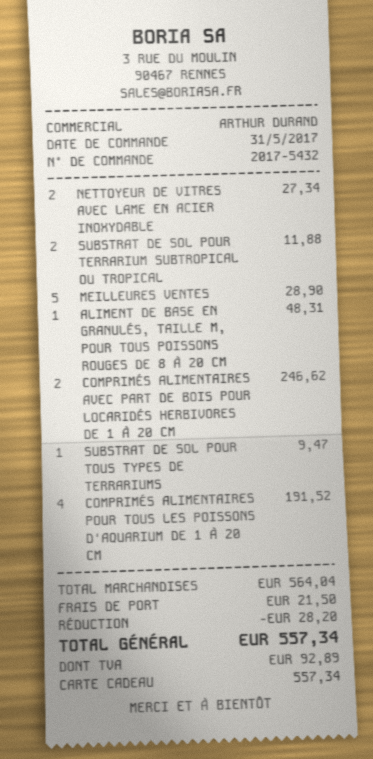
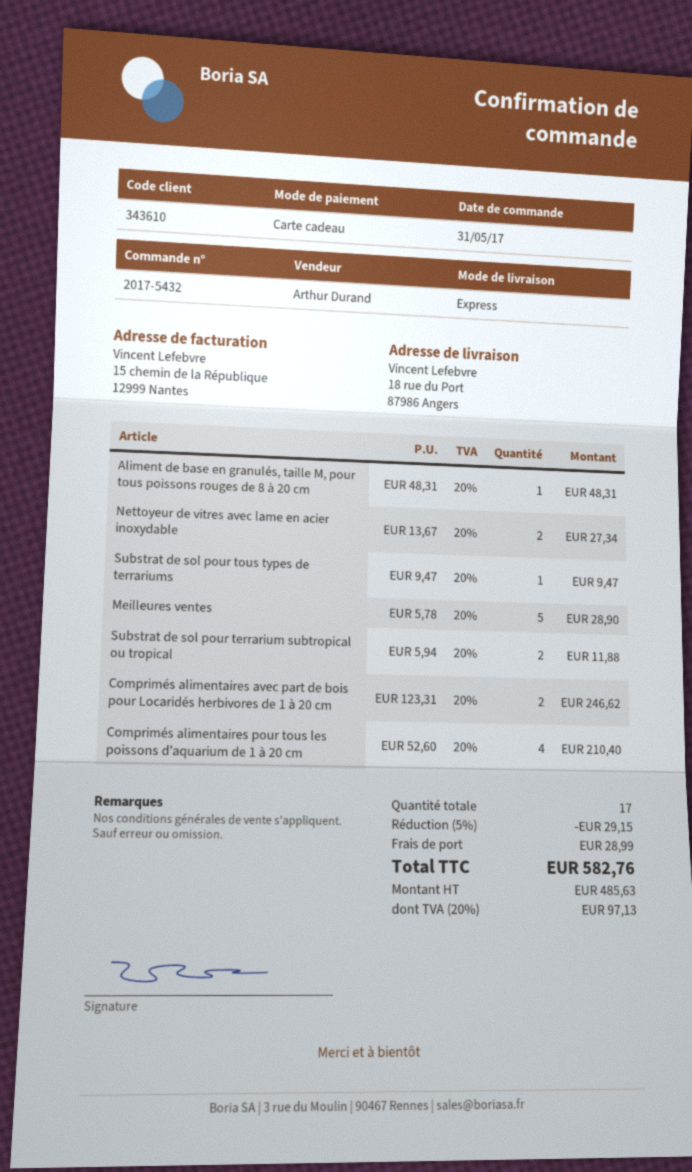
COMPRIMÉS ALIMENTAIRES POUR TOUS LES POISSONS D'AQUARIUM DE 1 À 20 CM: 4 for 191.52 -> 4 for 210.40
discount: 28.20 -> 29.15
shipping: 21.50 -> 28.99
tax: 92.89 -> 97.13
total: 557.34 -> 582.76

